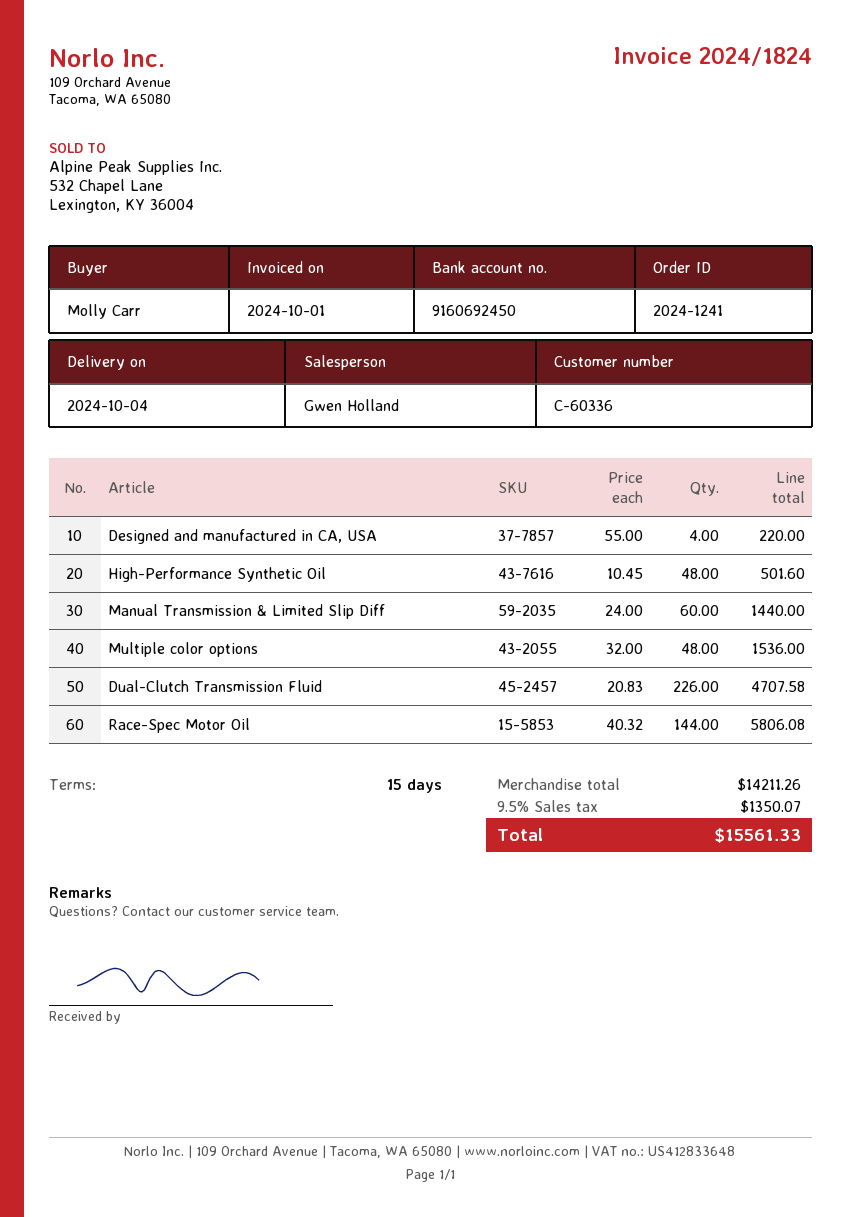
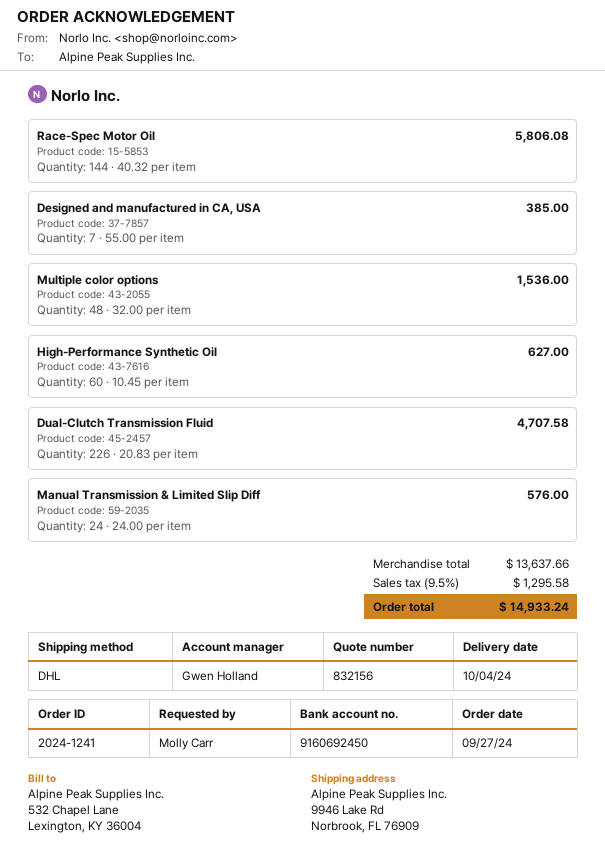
Designed and manufactured in CA, USA: 4 x 55.00 = 220.00 -> 7 x 55.00 = 385.00
High-Performance Synthetic Oil: 48 x 10.45 = 501.60 -> 60 x 10.45 = 627.00
Manual Transmission & Limited Slip Diff: 60 x 24.00 = 1440.00 -> 24 x 24.00 = 576.00
subtotal: 14211.26 -> 13637.66
tax: 9.5% = 1350.07 -> 9.5% = 1295.58
total: 15561.33 -> 14933.24

